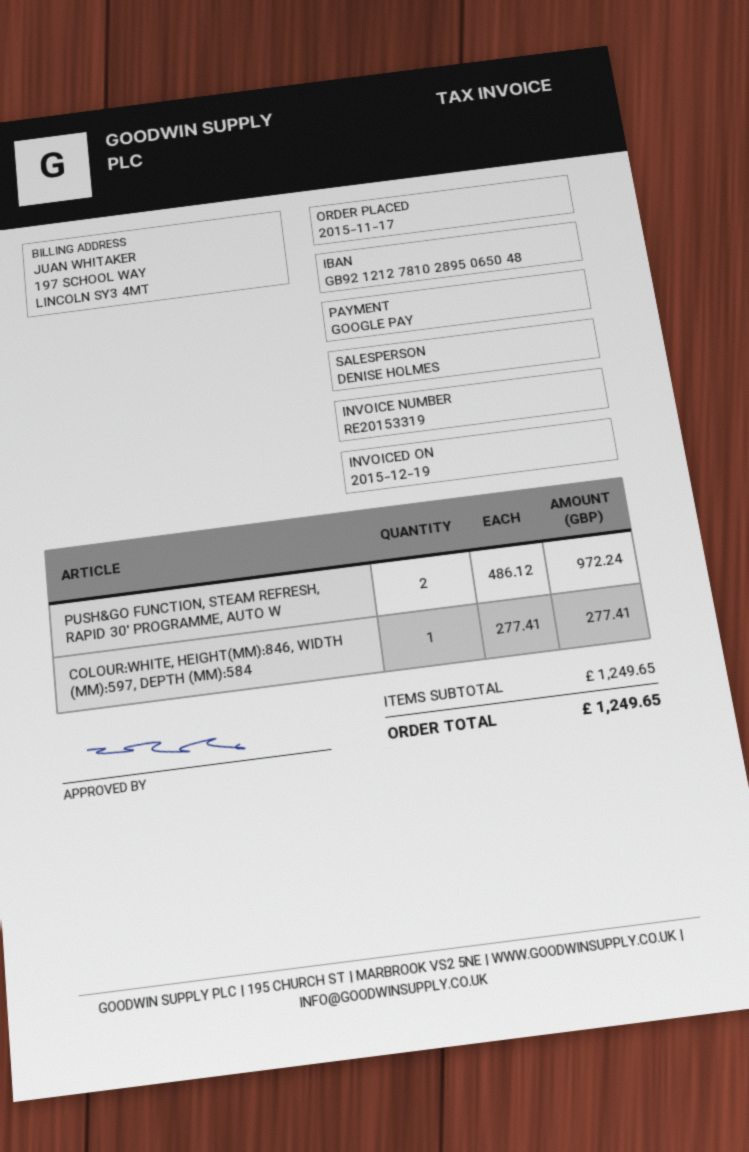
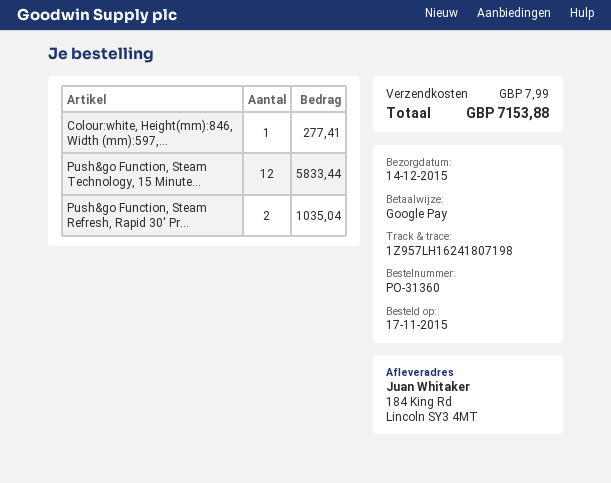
PUSH&GO FUNCTION, STEAM REFRESH, RAPID 30' PROGRAMME, AUTO W: 2 for 972.24 -> 2 for 1035.04
Push&go Function, Steam Technology, 15 Minute...: none -> 12 for 5833.44
shipping: none -> 7.99
total: 1249.65 -> 7153.88

